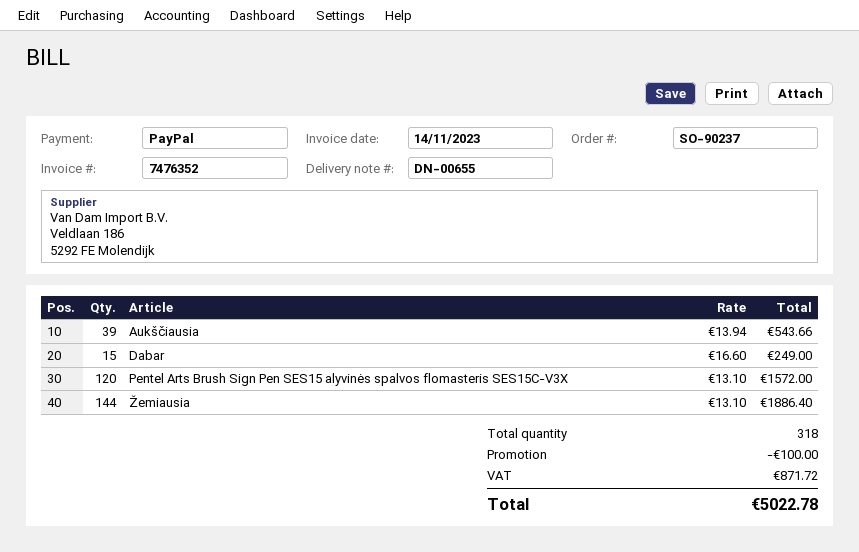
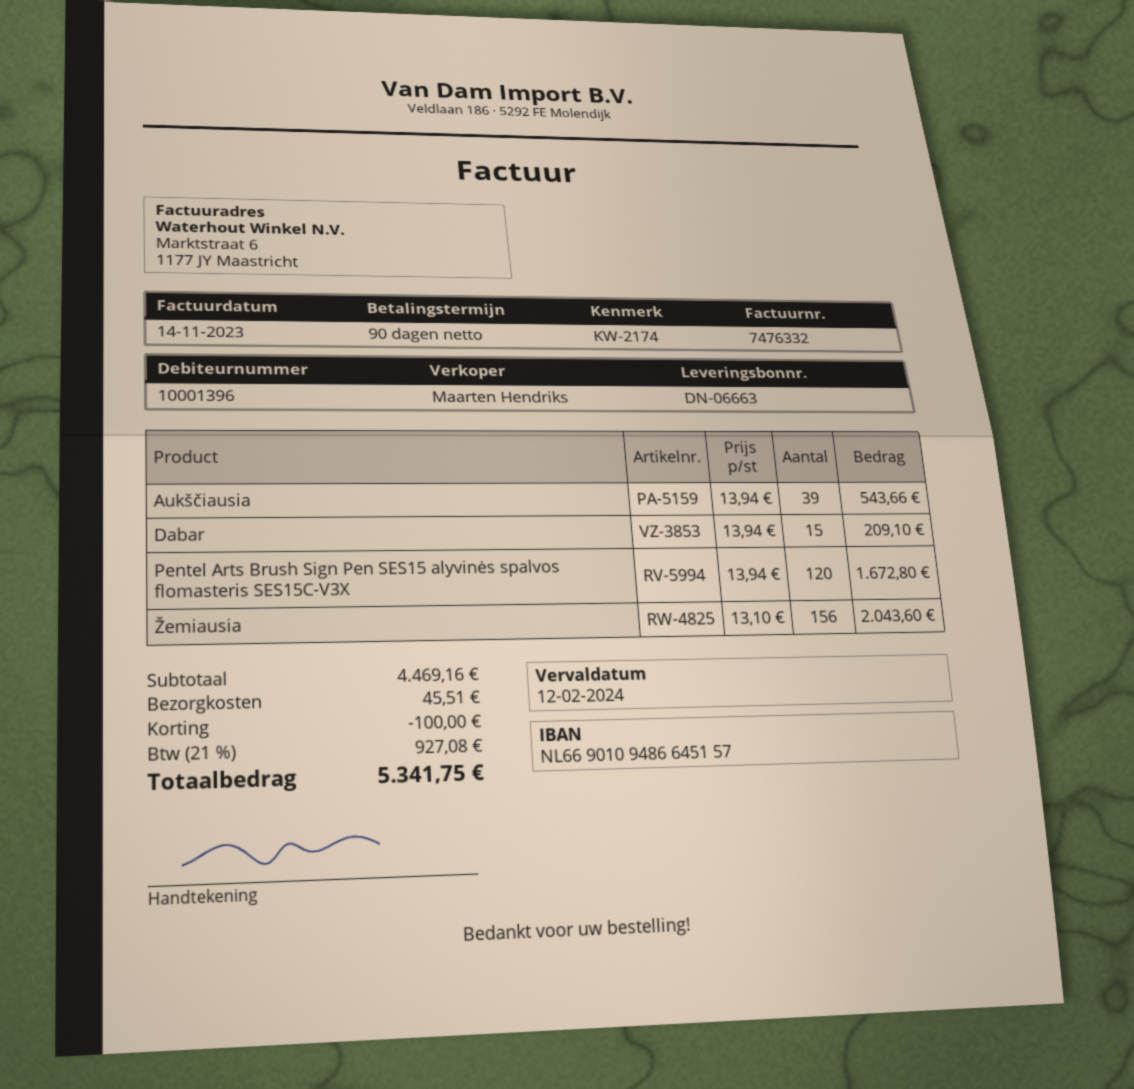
delivery note number: DN-00655 -> DN-06663
invoice number: 7476352 -> 7476332
Dabar: 15 x 16.60 = 249.00 -> 15 x 13.94 = 209.10
Pentel Arts Brush Sign Pen SES15 alyvinės spalvos flomasteris SES15C-V3X: 120 x 13.10 = 1572.00 -> 120 x 13.94 = 1672.80
Žemiausia: 144 x 13.10 = 1886.40 -> 156 x 13.10 = 2043.60
shipping: none -> 45.51
tax: 871.72 -> 927.08
total: 5022.78 -> 5341.75

